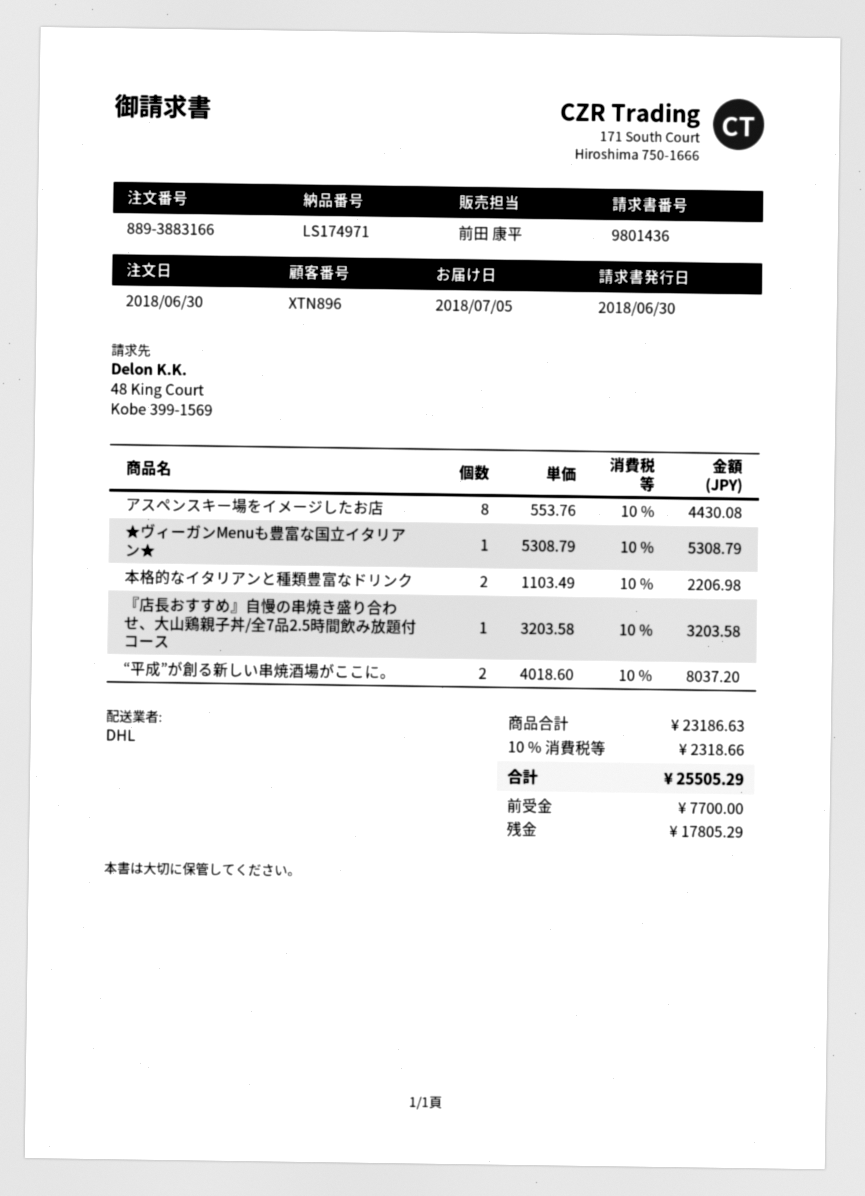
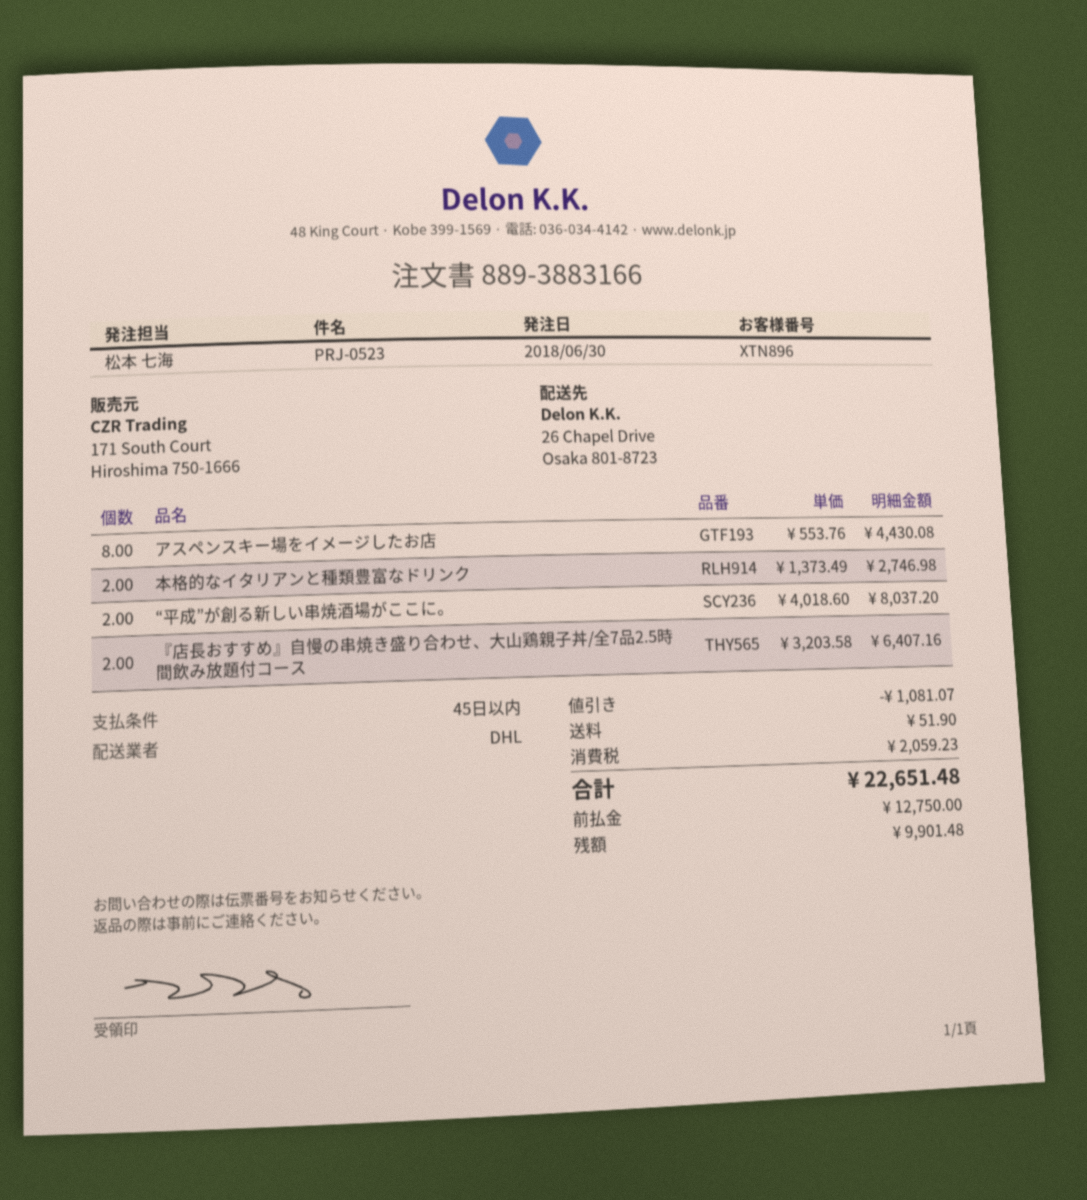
★ヴィーガンMenuも豊富な国立イタリアン★: 1 x 5308.79 = 5308.79 -> none
本格的なイタリアンと種類豊富なドリンク: 2 x 1103.49 = 2206.98 -> 2 x 1373.49 = 2746.98
『店長おすすめ』自慢の串焼き盛り合わせ、大山鶏親子丼/全7品2.5時間飲み放題付コース: 1 x 3203.58 = 3203.58 -> 2 x 3203.58 = 6407.16
discount: none -> 1081.07
shipping: none -> 51.90
tax: 2318.66 -> 2059.23
total: 25505.29 -> 22651.48
deposit: 7700.00 -> 12750.00
balance: 17805.29 -> 9901.48

